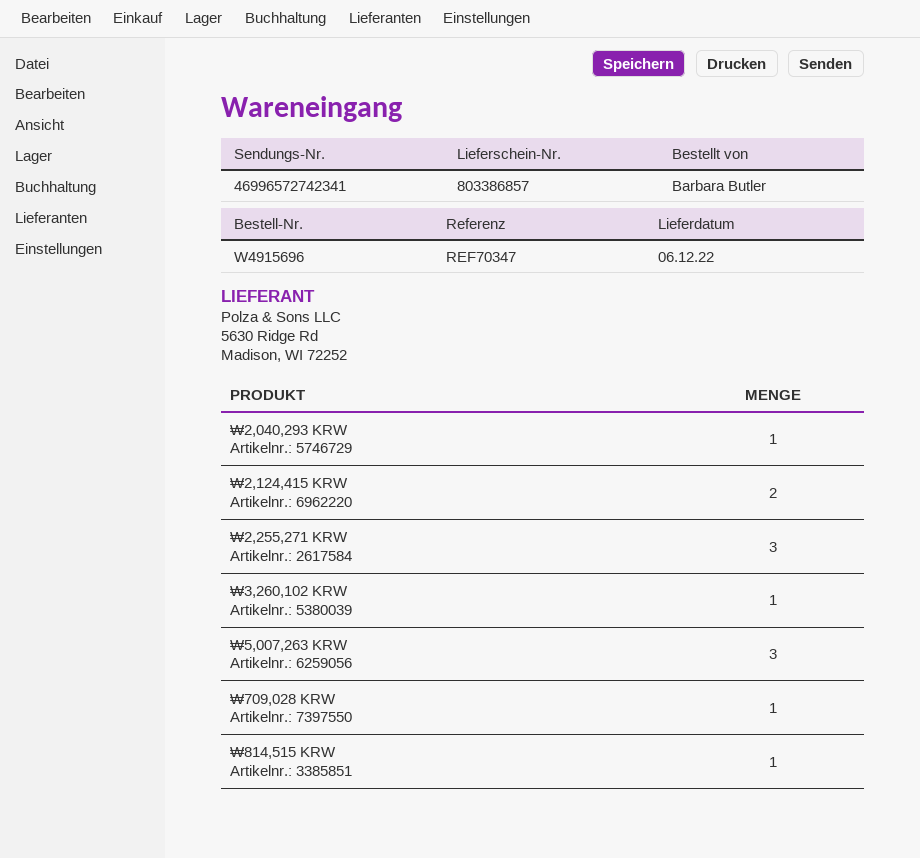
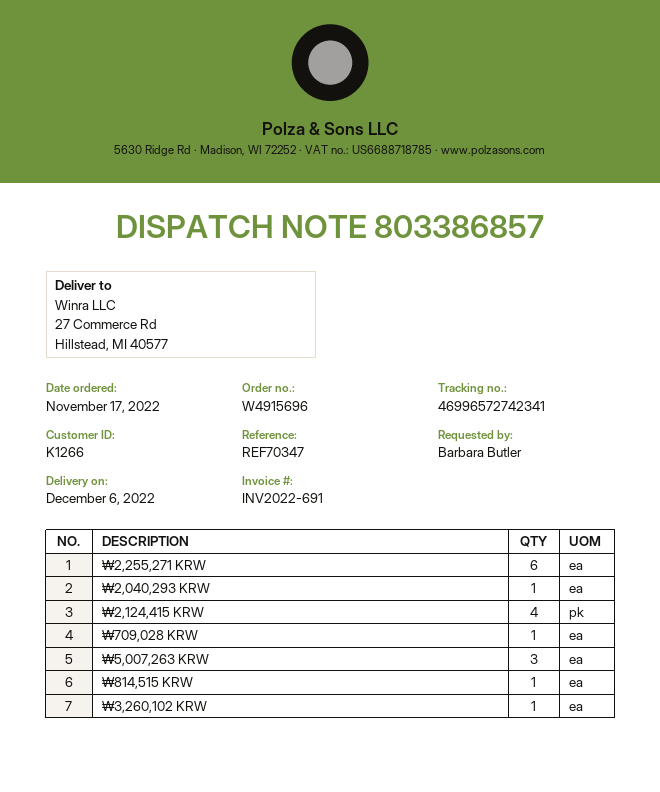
₩2,124,415 KRW: 2 -> 4
₩2,255,271 KRW: 3 -> 6

